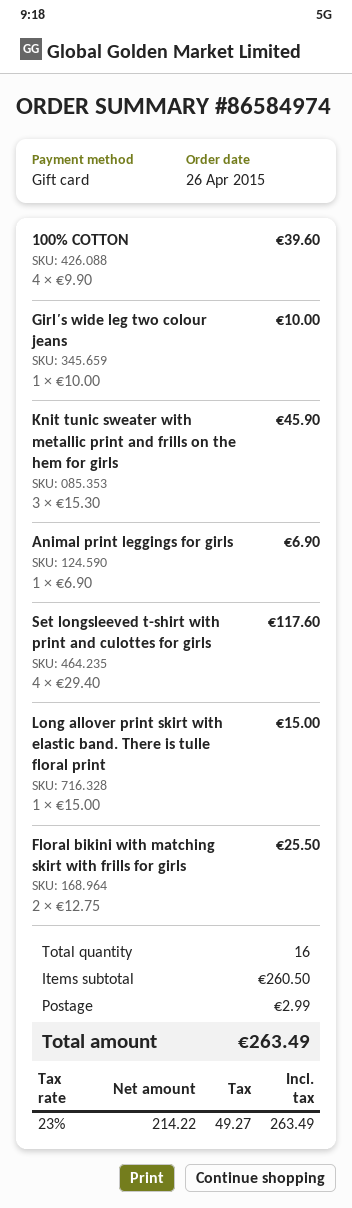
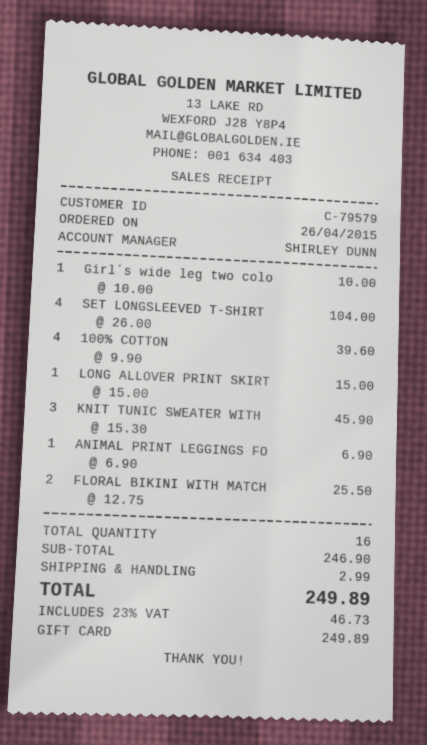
Set longsleeved t-shirt with print and culottes for girls: 4 x 29.40 = 117.60 -> 4 x 26.00 = 104.00
subtotal: 260.50 -> 246.90
tax: 23% = 49.27 -> 23% = 46.73
total: 263.49 -> 249.89

